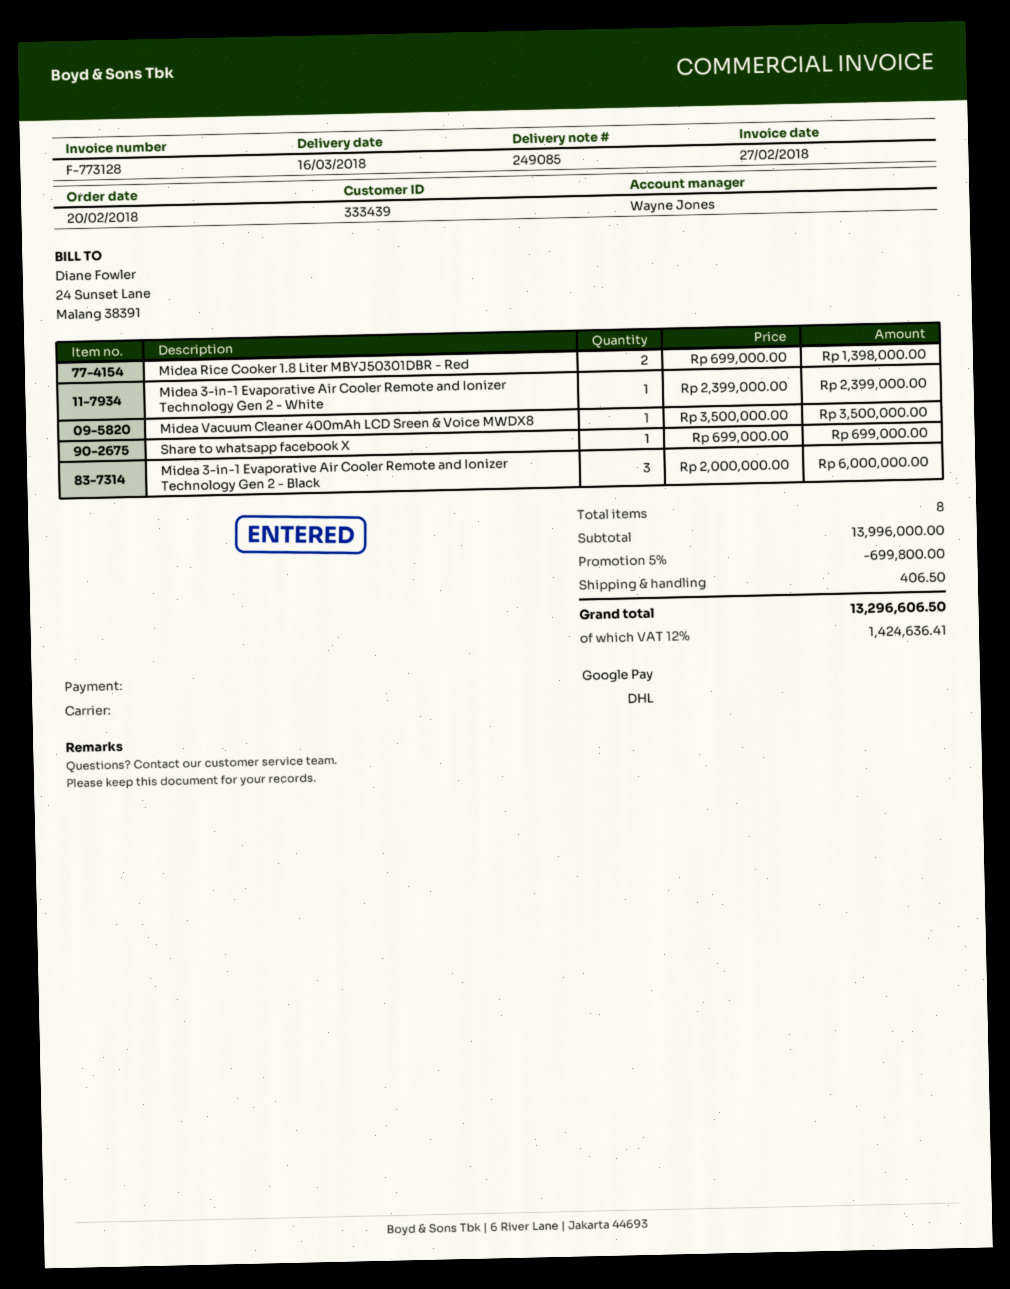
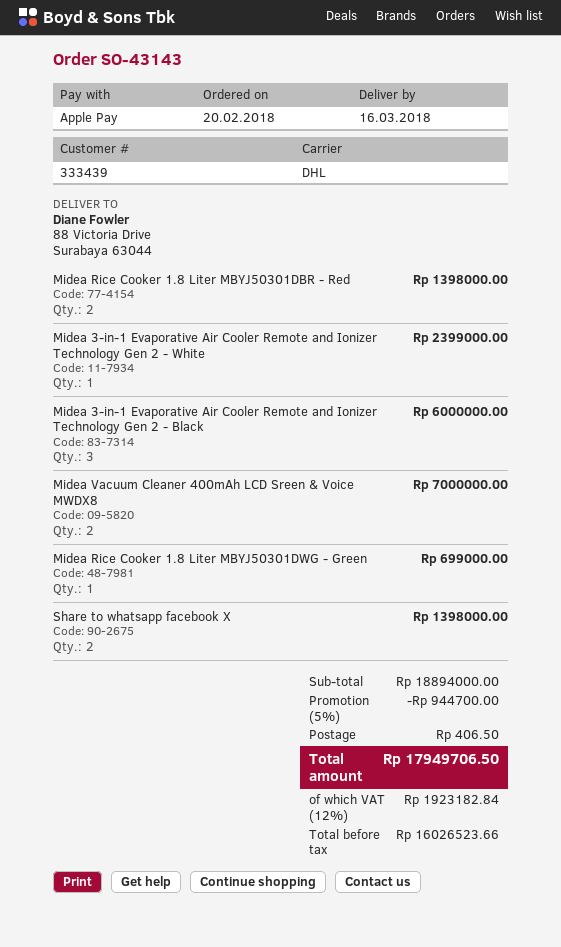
payment method: Google Pay -> Apple Pay
Midea Vacuum Cleaner 400mAh LCD Sreen & Voice MWDX8: 1 for 3500000.00 -> 2 for 7000000.00
Share to whatsapp facebook X: 1 for 699000.00 -> 2 for 1398000.00
Midea Rice Cooker 1.8 Liter MBYJ50301DWG - Green: none -> 1 for 699000.00
subtotal: 13996000.00 -> 18894000.00
discount: 5% = 699800.00 -> 5% = 944700.00
tax: 12% = 1424636.41 -> 12% = 1923182.84
total: 13296606.50 -> 17949706.50

